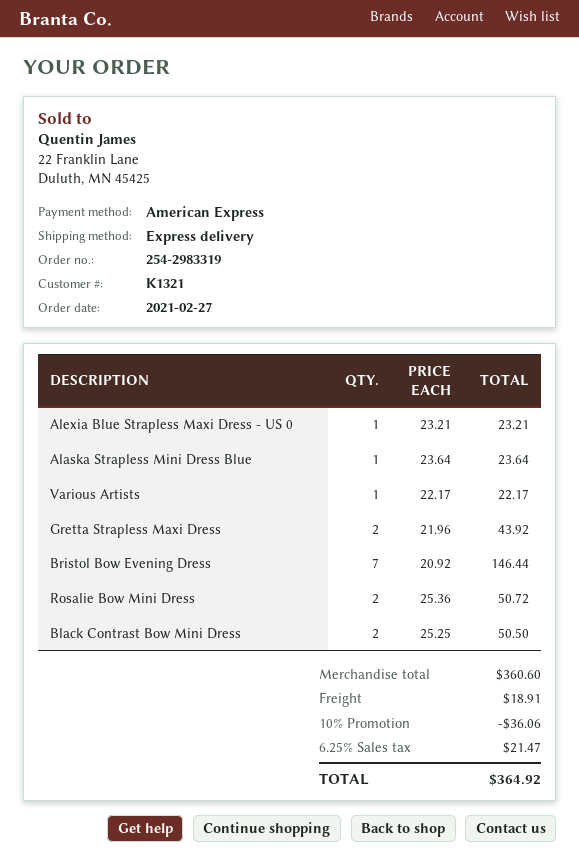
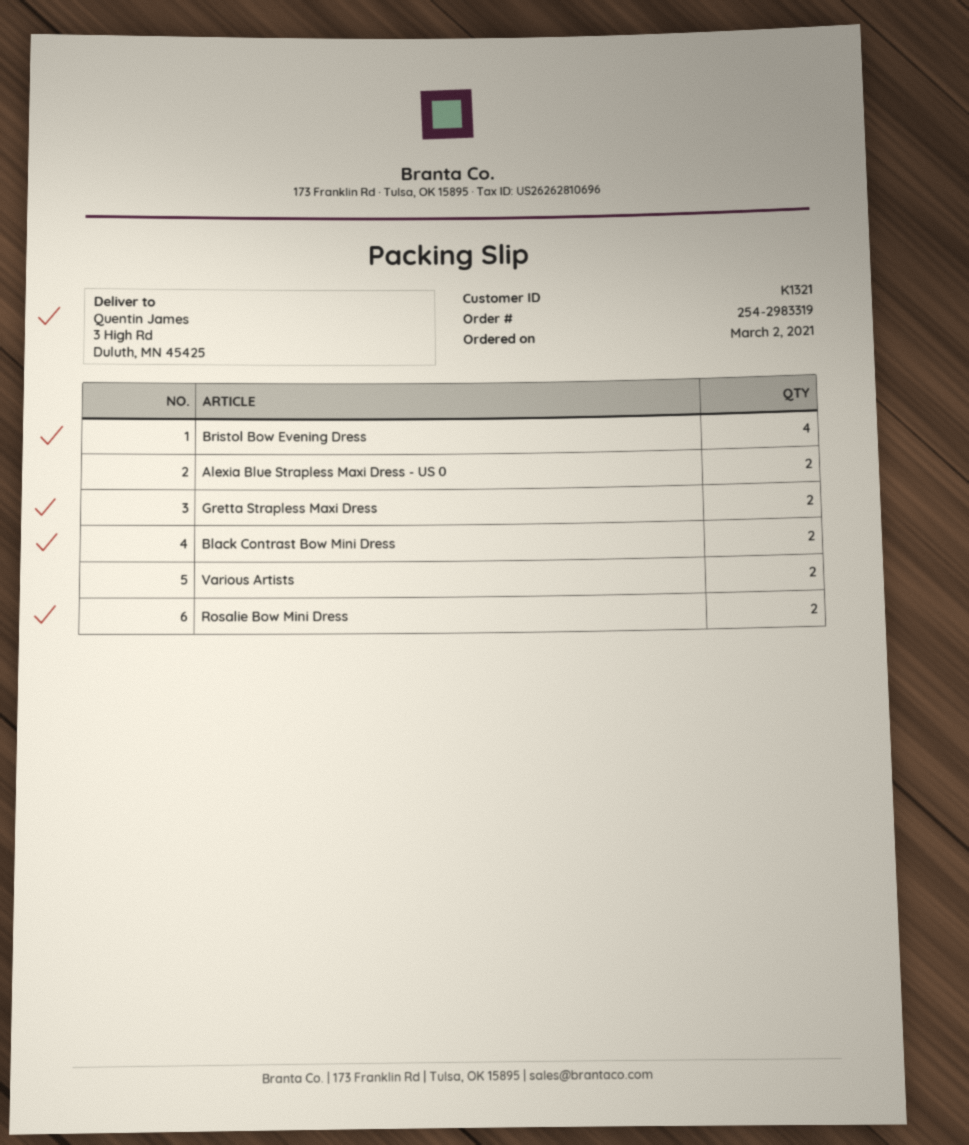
order date: 2021-02-27 -> 2021-03-02
Alexia Blue Strapless Maxi Dress - US 0: 1 -> 2
Alaska Strapless Mini Dress Blue: 1 -> none
Various Artists: 1 -> 2
Bristol Bow Evening Dress: 7 -> 4

